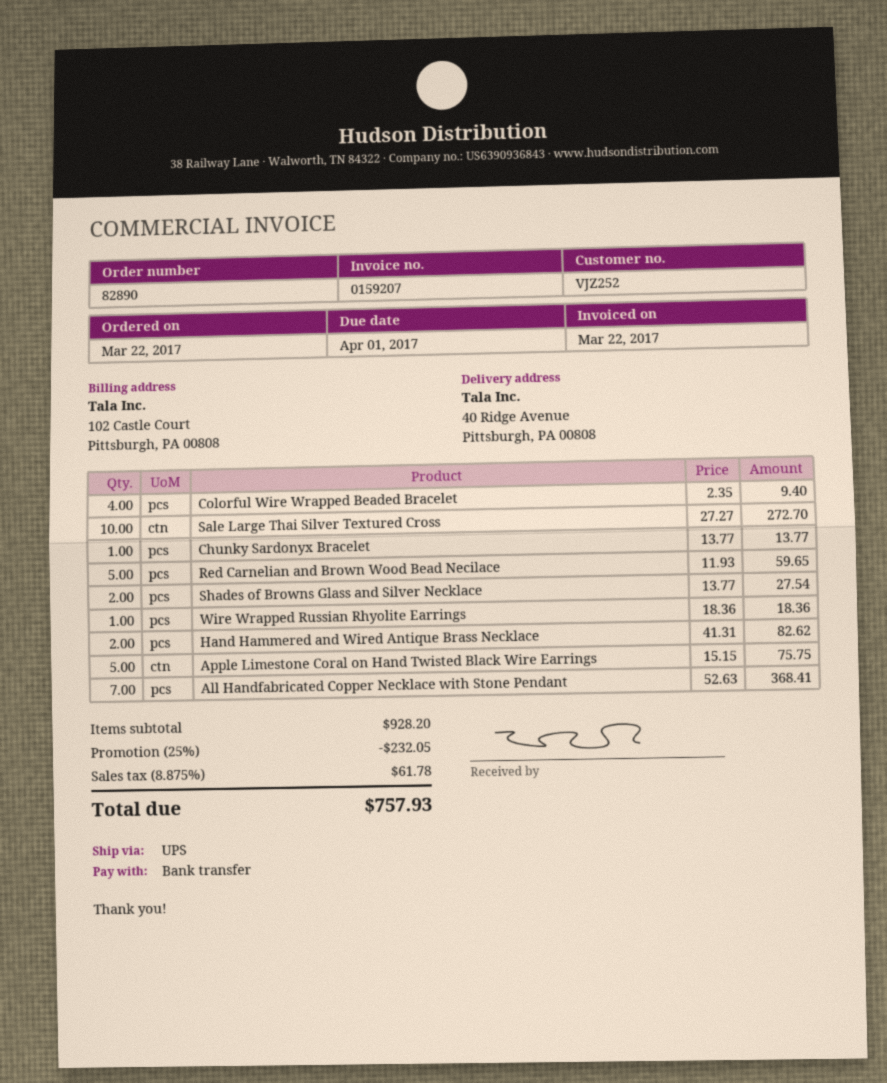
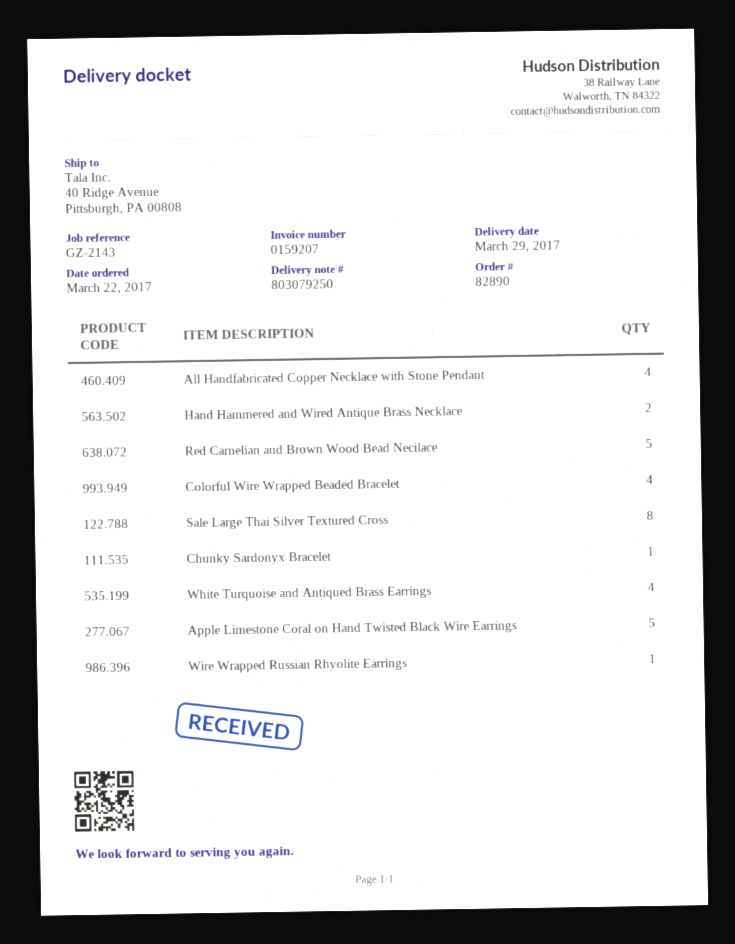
Sale Large Thai Silver Textured Cross: 10 -> 8
Shades of Browns Glass and Silver Necklace: 2 -> none
All Handfabricated Copper Necklace with Stone Pendant: 7 -> 4
White Turquoise and Antiqued Brass Earrings: none -> 4

